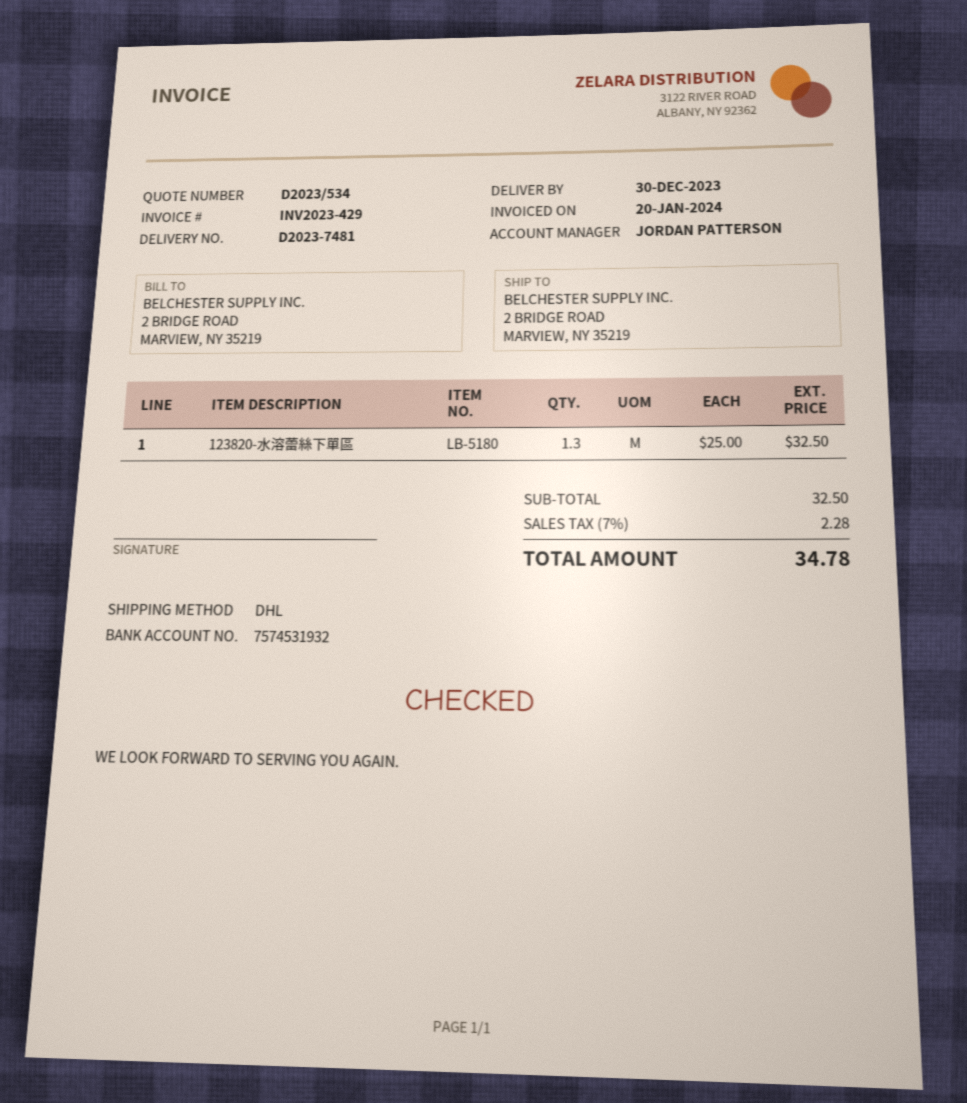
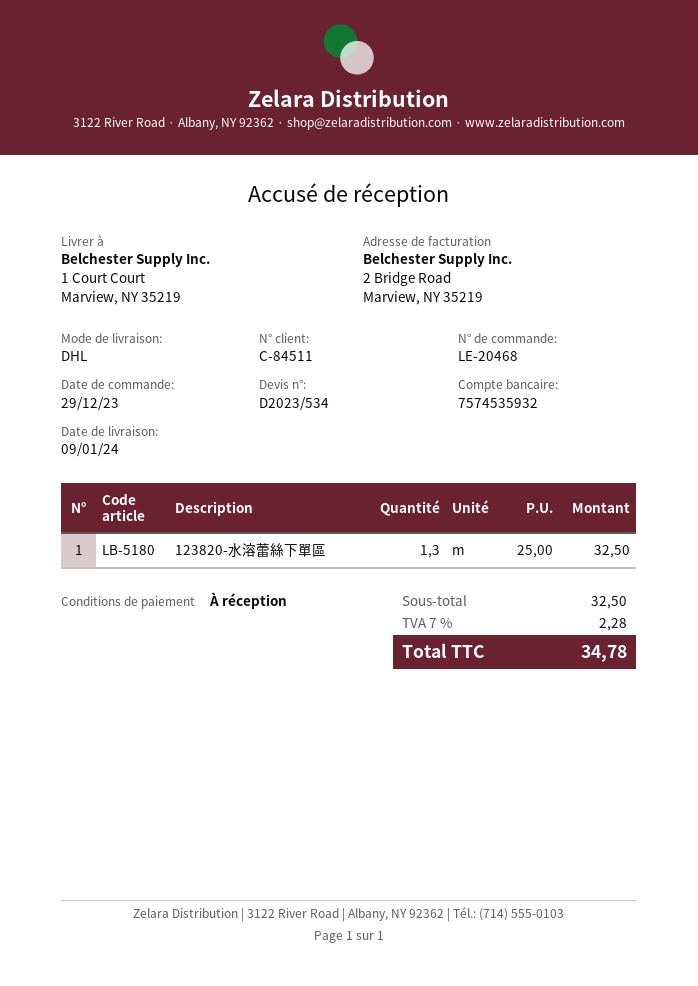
delivery date: 2023-12-30 -> 2024-01-09
bank account: 7574531932 -> 7574535932
ship to: 2 BRIDGE ROAD, MARVIEW, NY 35219 -> 1 Court Court, Marview, NY 35219

